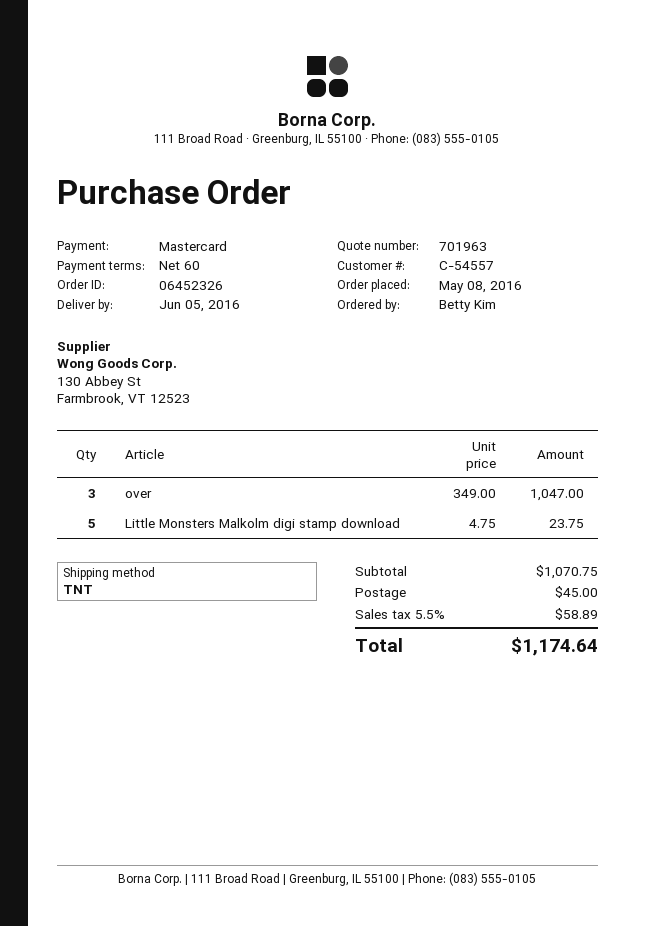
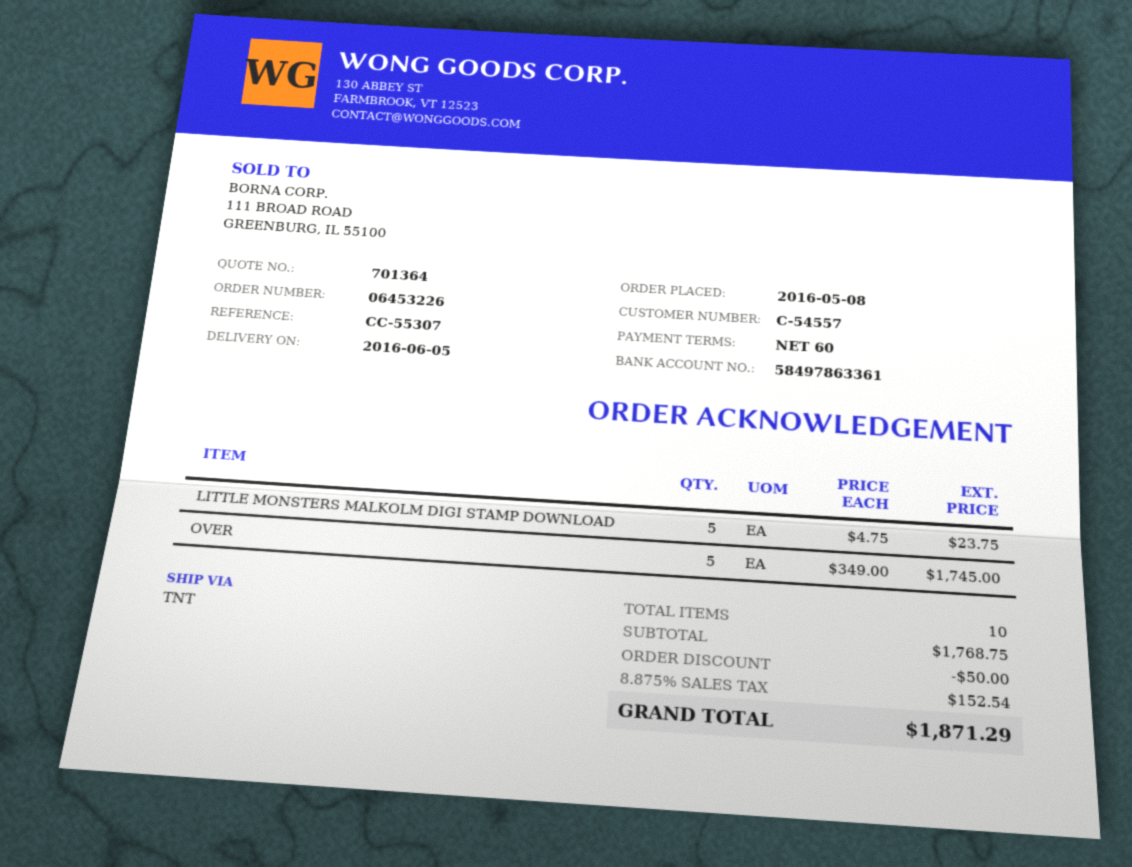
quote number: 701963 -> 701364
order number: 06452326 -> 06453226
over: 3 x 349.00 = 1047.00 -> 5 x 349.00 = 1745.00
subtotal: 1070.75 -> 1768.75
discount: none -> 50.00
shipping: 45.00 -> none
tax: 5.5% = 58.89 -> 8.875% = 152.54
total: 1174.64 -> 1871.29

